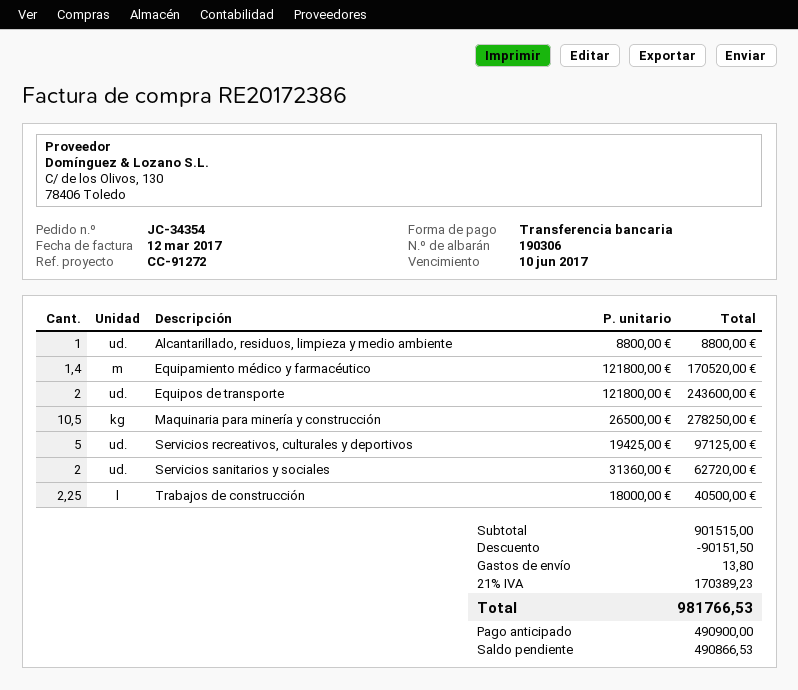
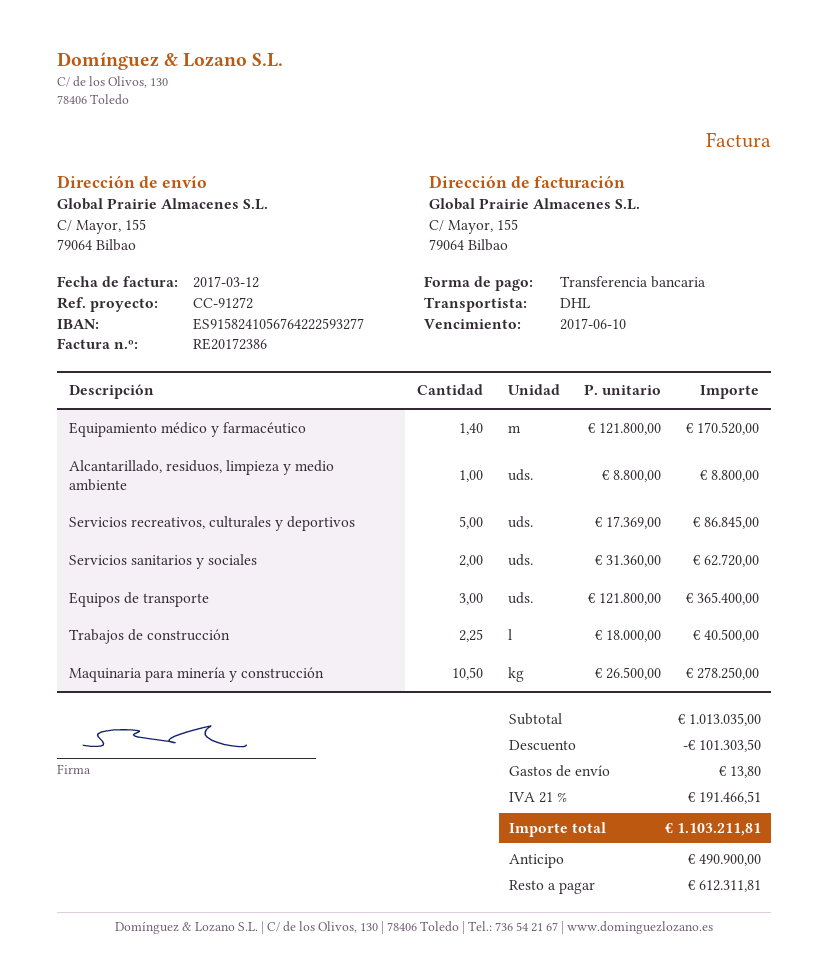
Equipos de transporte: 2 x 121800.00 = 243600.00 -> 3 x 121800.00 = 365400.00
Servicios recreativos, culturales y deportivos: 5 x 19425.00 = 97125.00 -> 5 x 17369.00 = 86845.00
subtotal: 901515.00 -> 1013035.00
discount: 90151.50 -> 101303.50
tax: 21% = 170389.23 -> 21% = 191466.51
total: 981766.53 -> 1103211.81
balance: 490866.53 -> 612311.81

